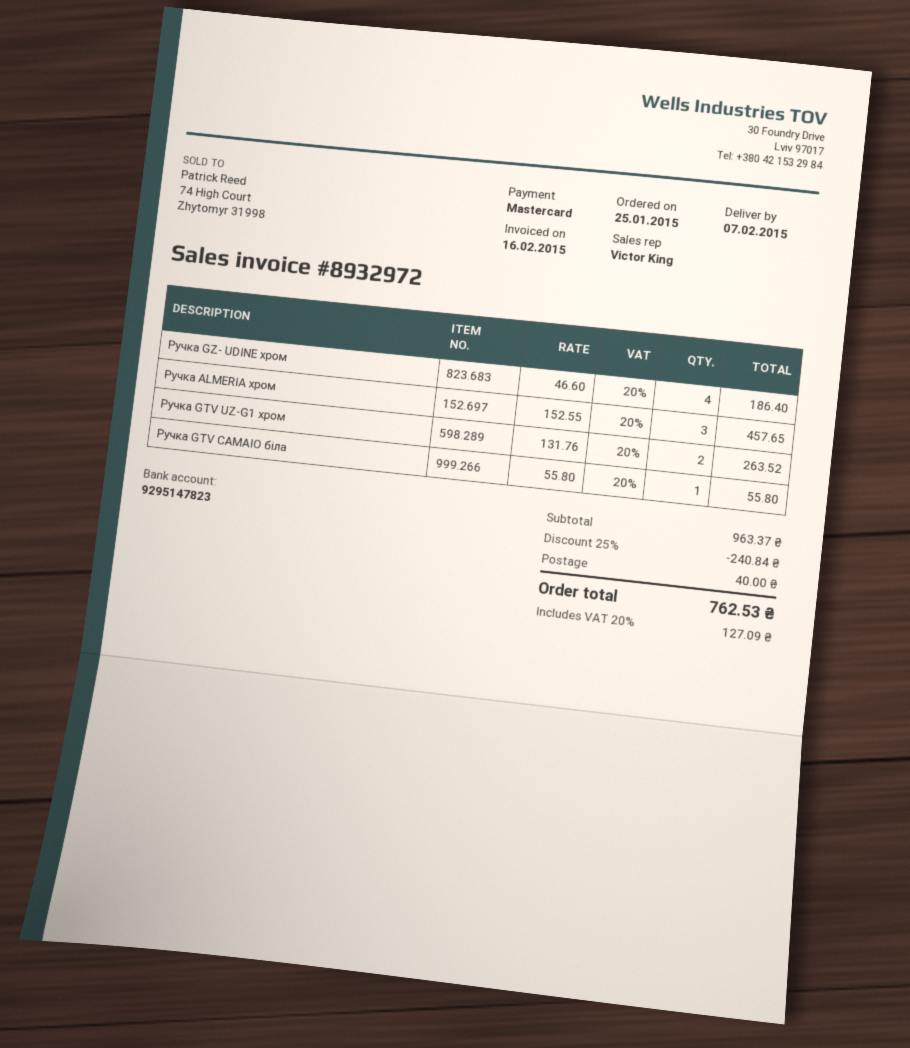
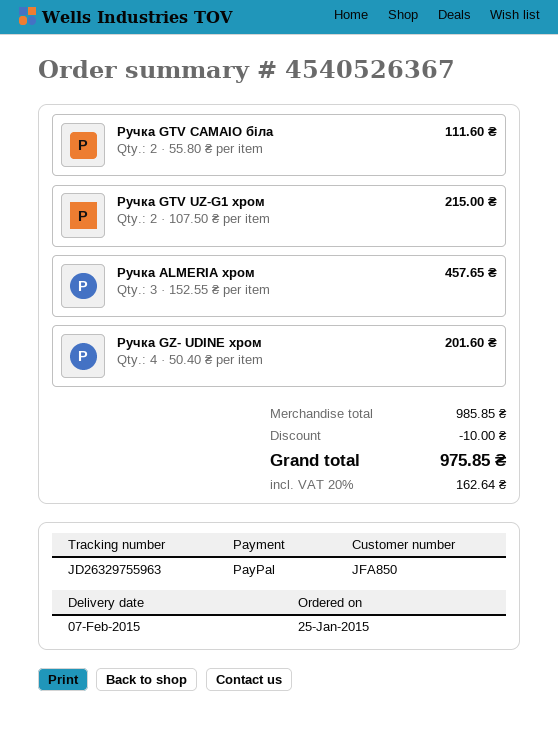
payment method: Mastercard -> PayPal
Ручка GZ- UDINE хром: 4 x 46.60 = 186.40 -> 4 x 50.40 = 201.60
Ручка GTV UZ-G1 хром: 2 x 131.76 = 263.52 -> 2 x 107.50 = 215.00
Ручка GTV CAMAIO біла: 1 x 55.80 = 55.80 -> 2 x 55.80 = 111.60
subtotal: 963.37 -> 985.85
discount: 240.84 -> 10.00
shipping: 40.00 -> none
tax: 20% = 127.09 -> 20% = 162.64
total: 762.53 -> 975.85

